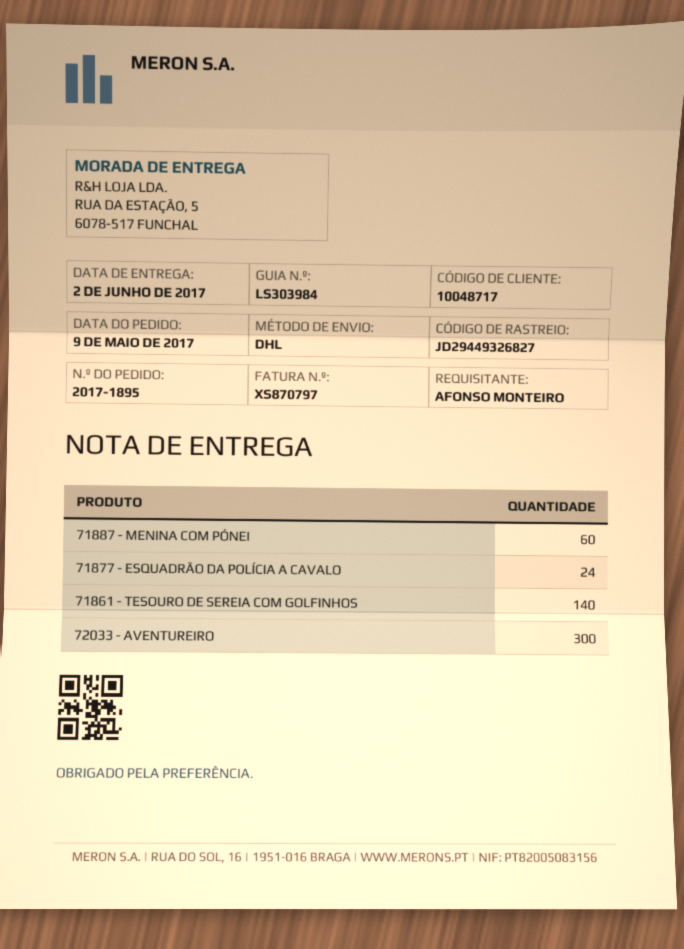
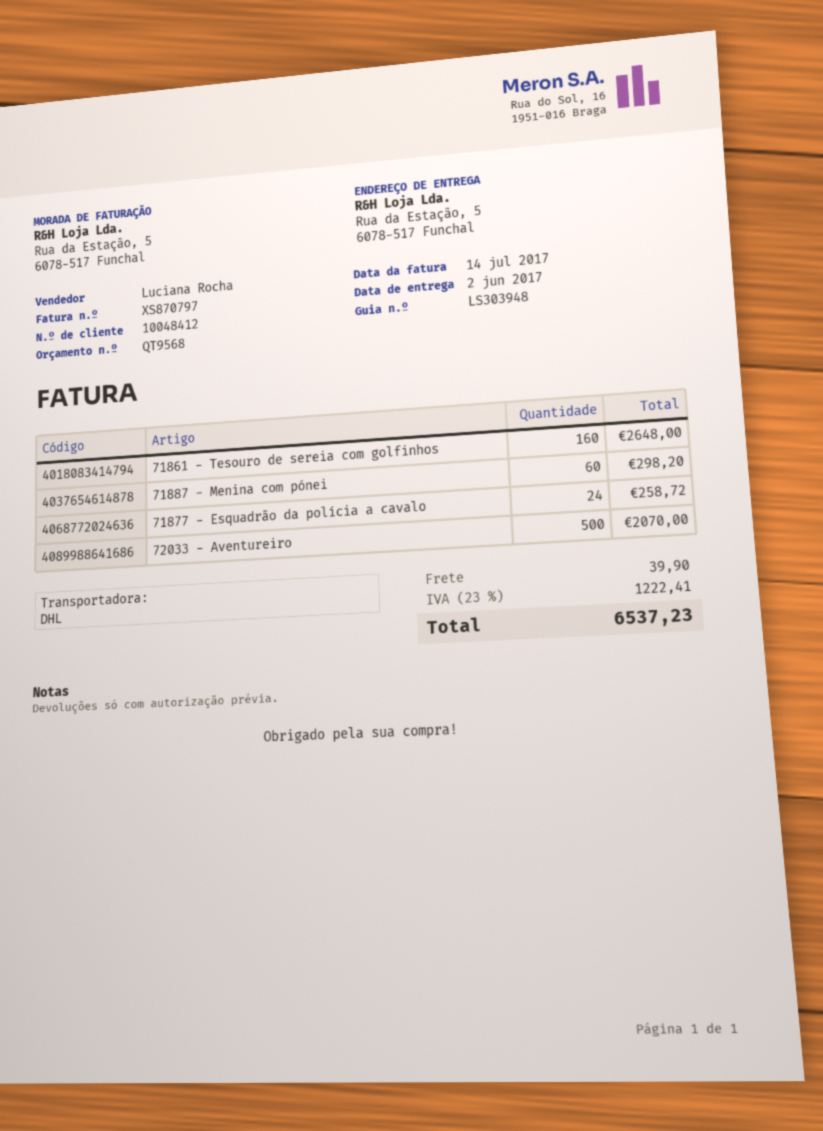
delivery note number: LS303984 -> LS303948
customer number: 10048717 -> 10048412
71861 - TESOURO DE SEREIA COM GOLFINHOS: 140 -> 160
72033 - AVENTUREIRO: 300 -> 500

